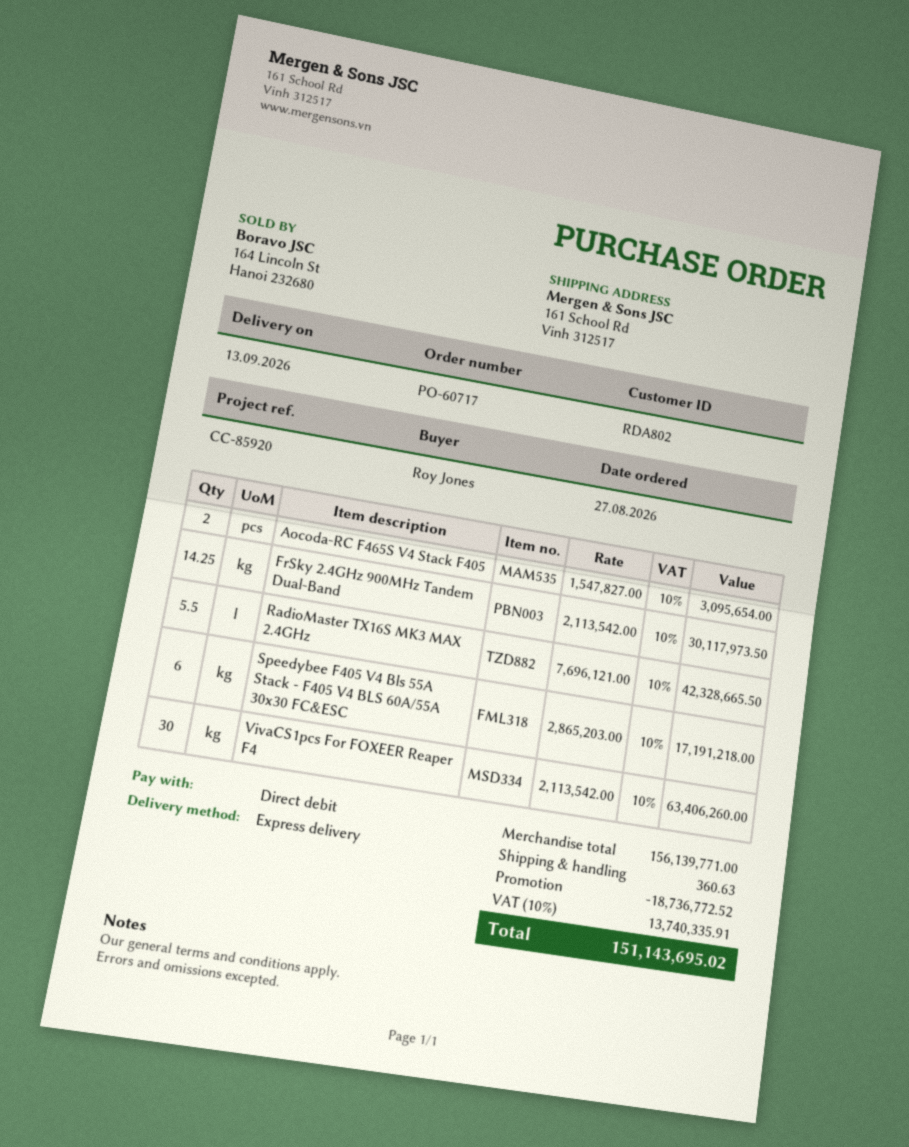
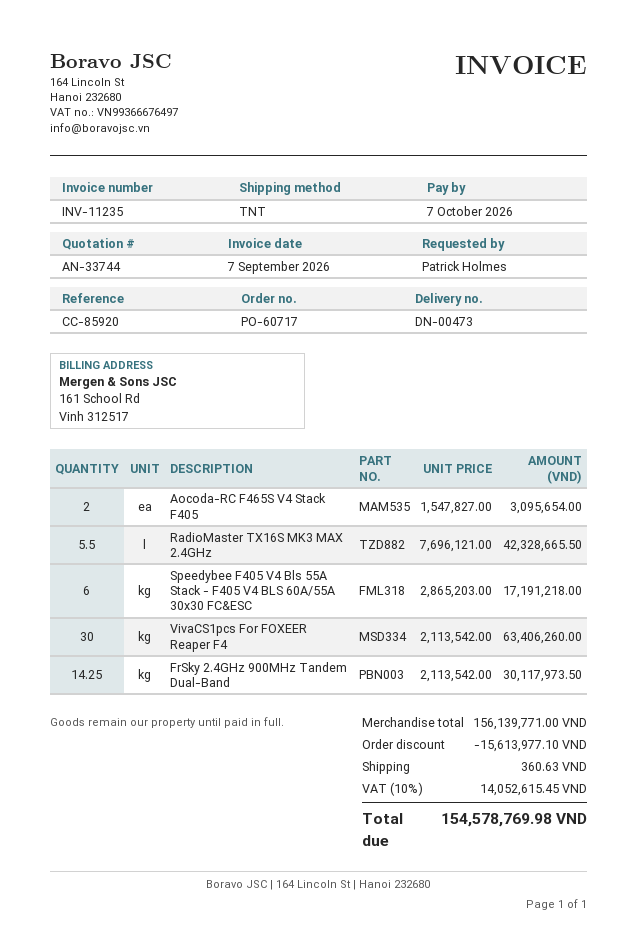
ordered by: Roy Jones -> Patrick Holmes
shipping method: express -> TNT
discount: 18736772.52 -> 15613977.10
tax: 10% = 13740335.91 -> 10% = 14052615.45
total: 151143695.02 -> 154578769.98

